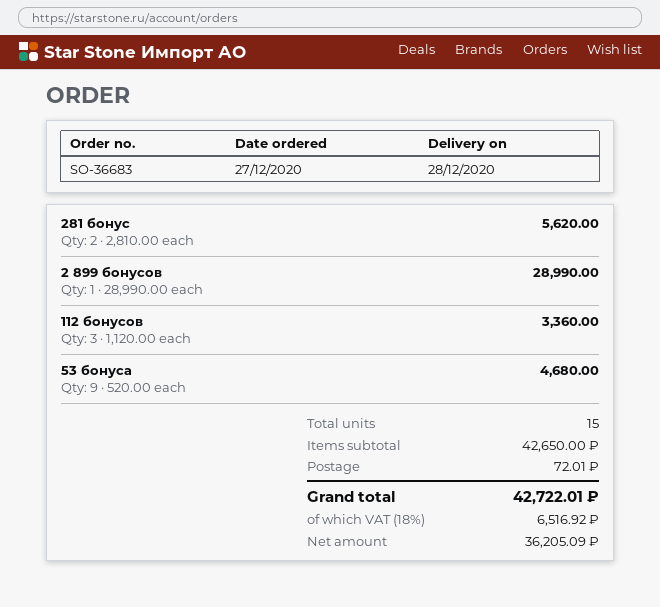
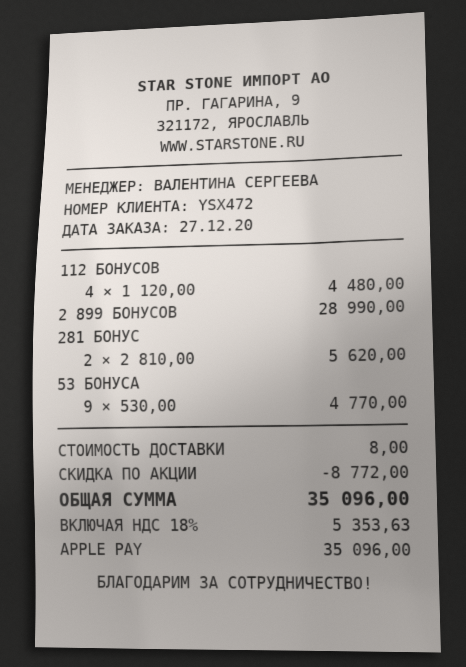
112 бонусов: 3 x 1120.00 = 3360.00 -> 4 x 1120.00 = 4480.00
53 бонуса: 9 x 520.00 = 4680.00 -> 9 x 530.00 = 4770.00
discount: none -> 8772.00
shipping: 72.01 -> 8.00
tax: 18% = 6516.92 -> 18% = 5353.63
total: 42722.01 -> 35096.00

